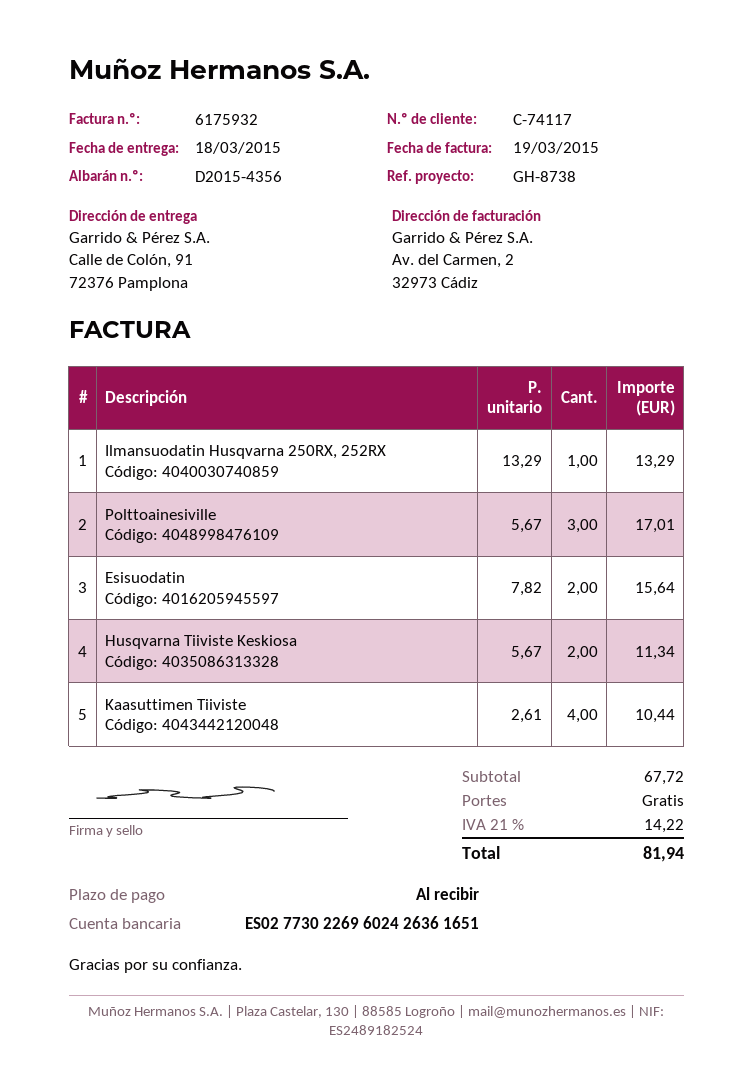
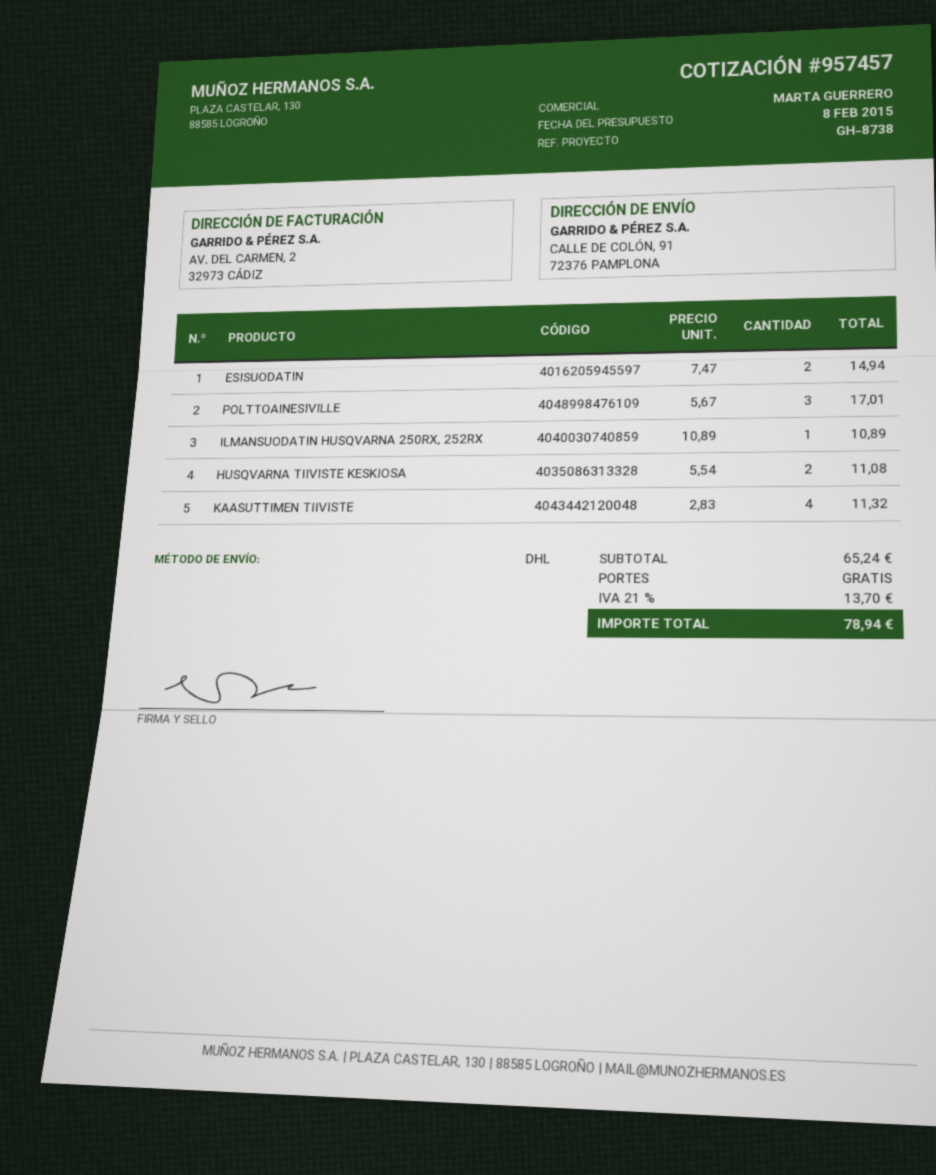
Ilmansuodatin Husqvarna 250RX, 252RX: 1 x 13.29 = 13.29 -> 1 x 10.89 = 10.89
Esisuodatin: 2 x 7.82 = 15.64 -> 2 x 7.47 = 14.94
Husqvarna Tiiviste Keskiosa: 2 x 5.67 = 11.34 -> 2 x 5.54 = 11.08
Kaasuttimen Tiiviste: 4 x 2.61 = 10.44 -> 4 x 2.83 = 11.32
subtotal: 67.72 -> 65.24
tax: 21% = 14.22 -> 21% = 13.70
total: 81.94 -> 78.94

